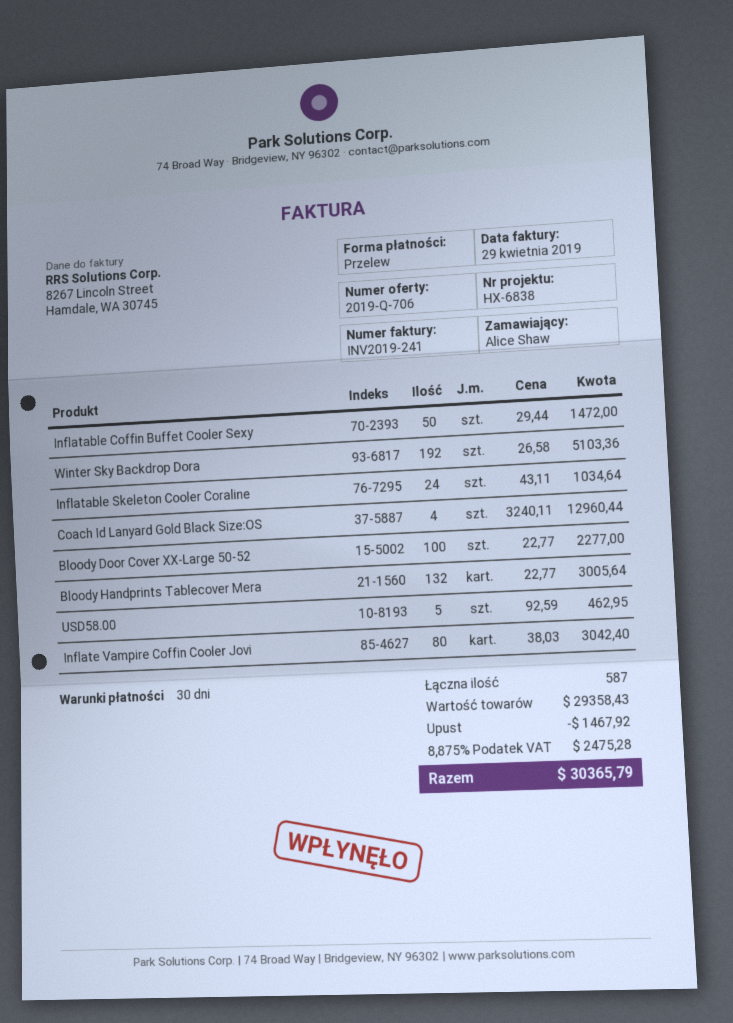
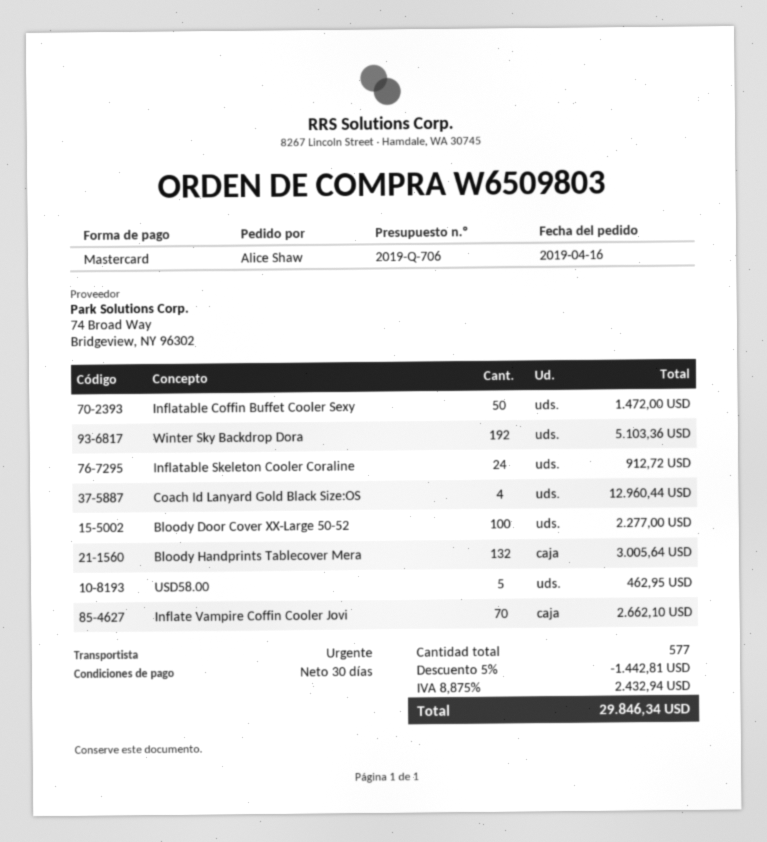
payment method: bank transfer -> Mastercard
Inflatable Skeleton Cooler Coraline: 24 for 1034.64 -> 24 for 912.72
Inflate Vampire Coffin Cooler Jovi: 80 for 3042.40 -> 70 for 2662.10
total quantity: 587 -> 577
discount: 1467.92 -> 1442.81
tax: 8.875% = 2475.28 -> 8.875% = 2432.94
total: 30365.79 -> 29846.34

